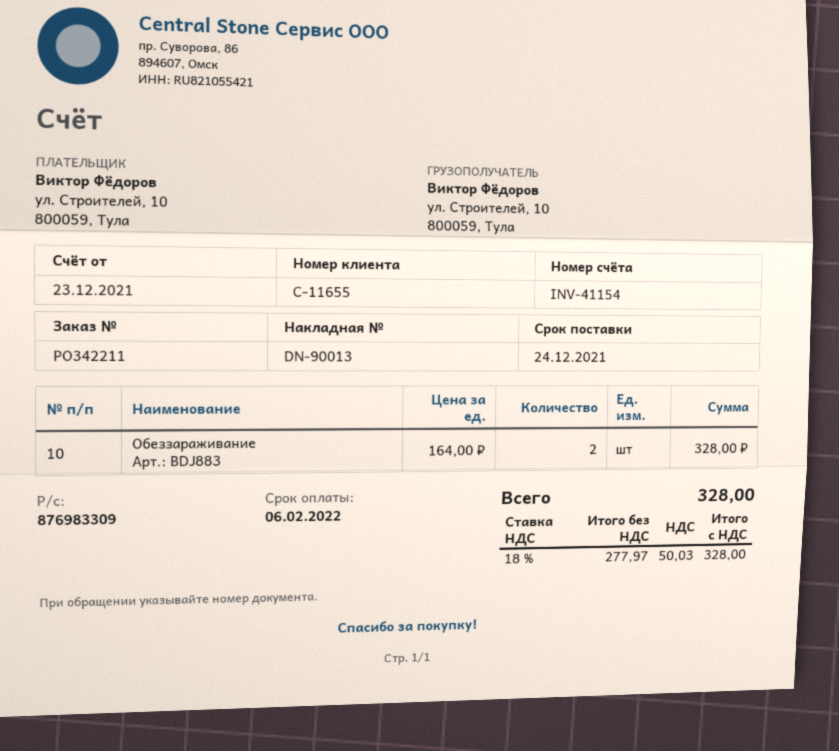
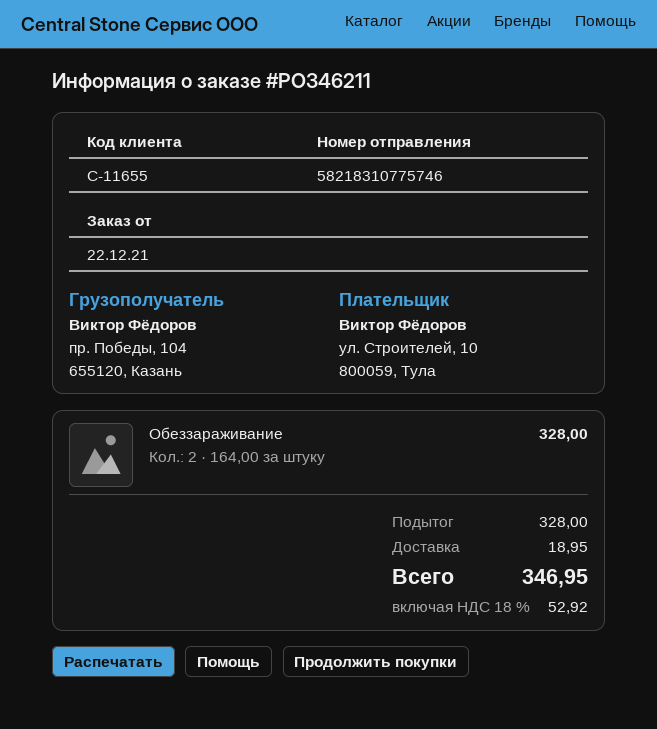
order number: PO342211 -> PO346211
ship to: ул. Строителей, 10, 800059, Тула -> пр. Победы, 104, 655120, Казань
shipping: none -> 18.95
tax: 18% = 50.03 -> 18% = 52.92
total: 328.00 -> 346.95

